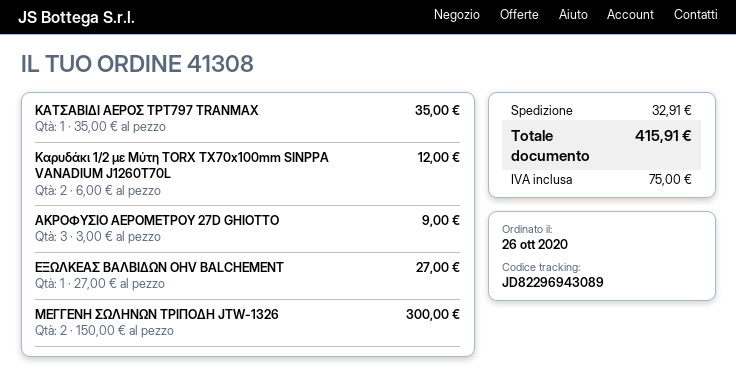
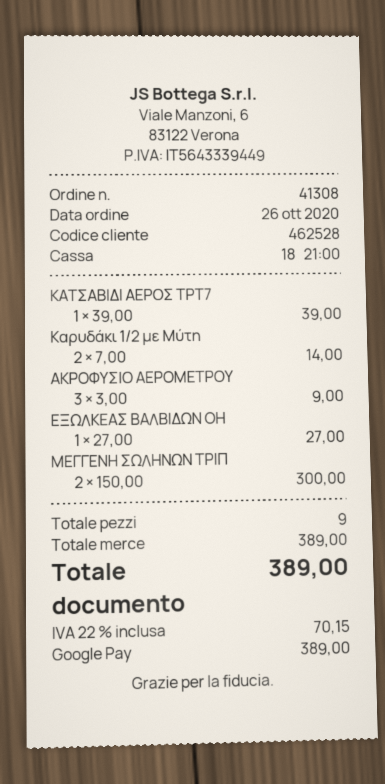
ΚΑΤΣΑΒΙΔΙ ΑΕΡΟΣ TPT797 TRANMAX: 1 x 35.00 = 35.00 -> 1 x 39.00 = 39.00
Καρυδάκι 1/2 με Μύτη TORX TX70x100mm SINPPA VANADIUM J1260T70L: 2 x 6.00 = 12.00 -> 2 x 7.00 = 14.00
shipping: 32.91 -> none
tax: 75.00 -> 70.15
total: 415.91 -> 389.00

